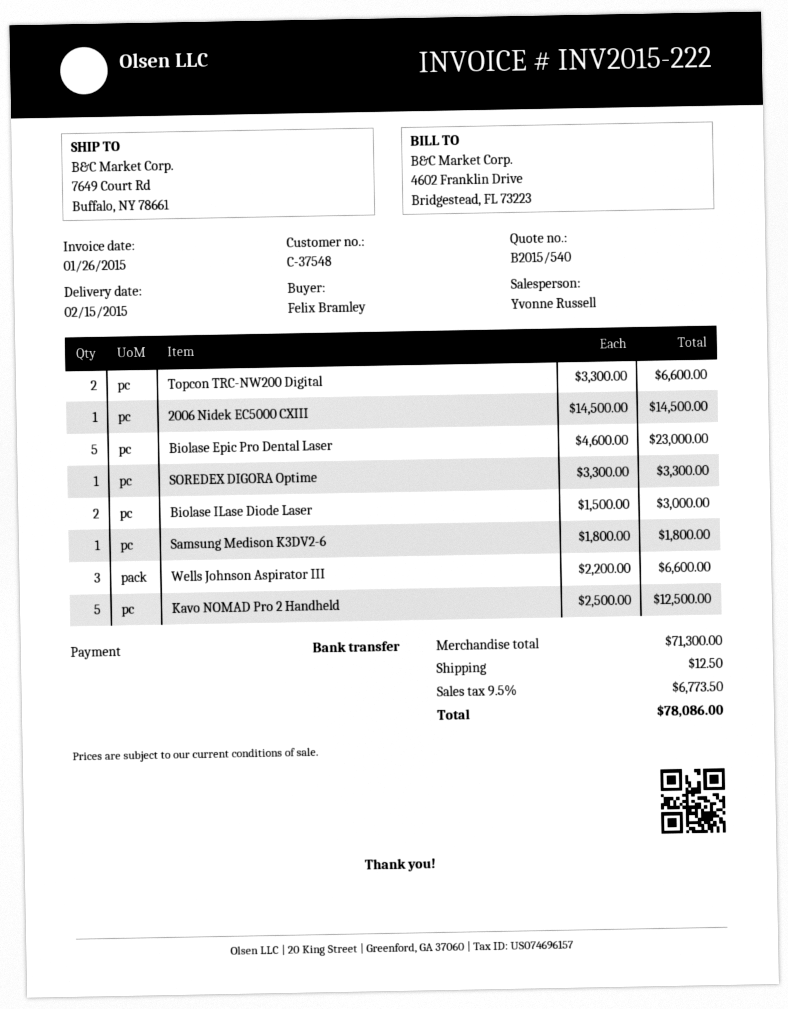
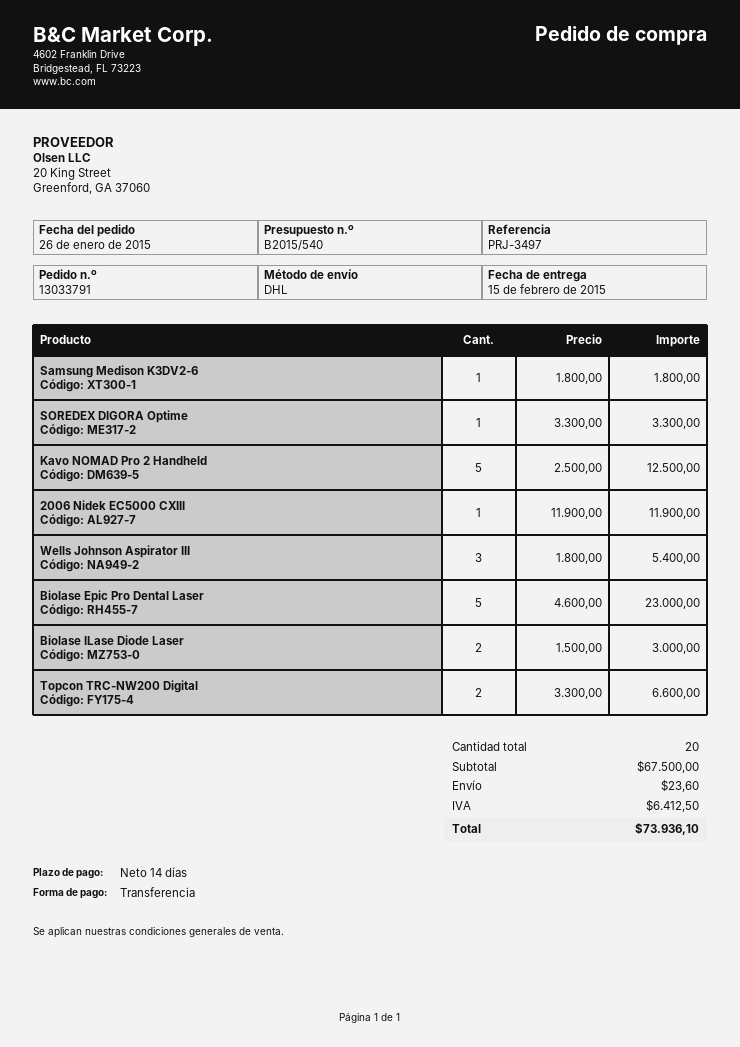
2006 Nidek EC5000 CXIII: 1 x 14500.00 = 14500.00 -> 1 x 11900.00 = 11900.00
Wells Johnson Aspirator III: 3 x 2200.00 = 6600.00 -> 3 x 1800.00 = 5400.00
subtotal: 71300.00 -> 67500.00
shipping: 12.50 -> 23.60
tax: 6773.50 -> 6412.50
total: 78086.00 -> 73936.10

